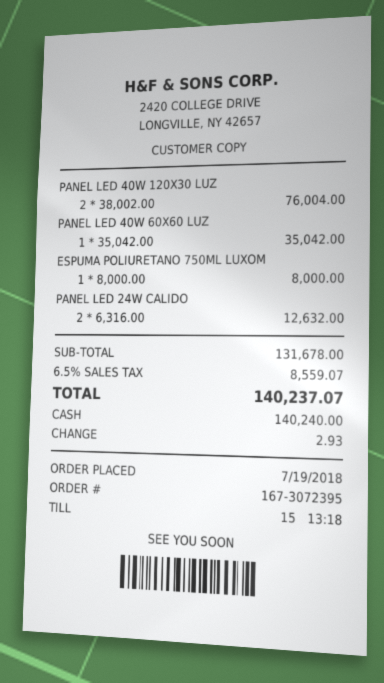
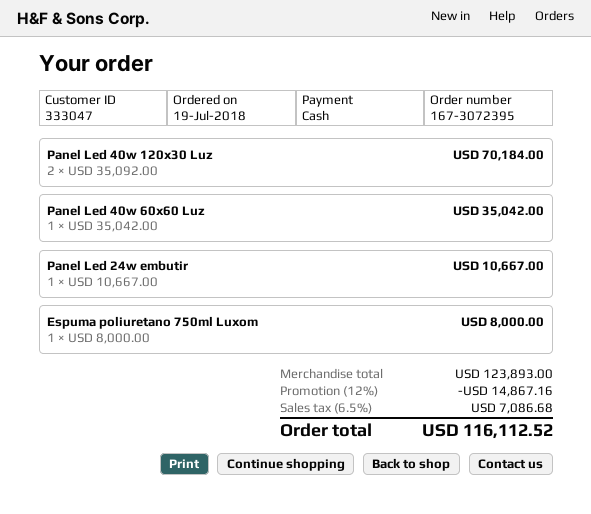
PANEL LED 40W 120X30 LUZ: 2 x 38002.00 = 76004.00 -> 2 x 35092.00 = 70184.00
PANEL LED 24W CALIDO: 2 x 6316.00 = 12632.00 -> none
Panel Led 24w embutir: none -> 1 x 10667.00 = 10667.00
subtotal: 131678.00 -> 123893.00
discount: none -> 12% = 14867.16
tax: 6.5% = 8559.07 -> 6.5% = 7086.68
total: 140237.07 -> 116112.52

